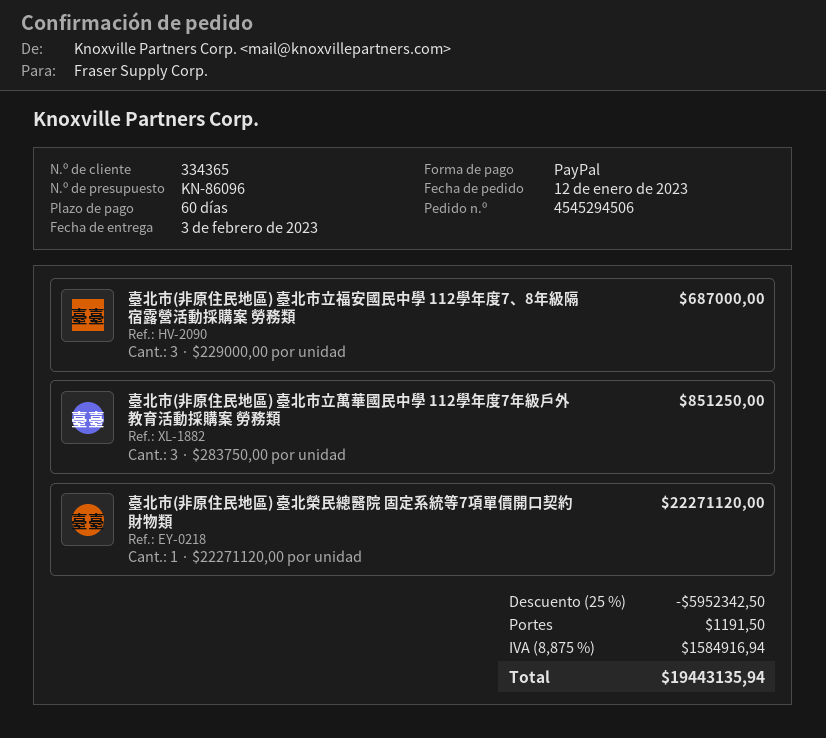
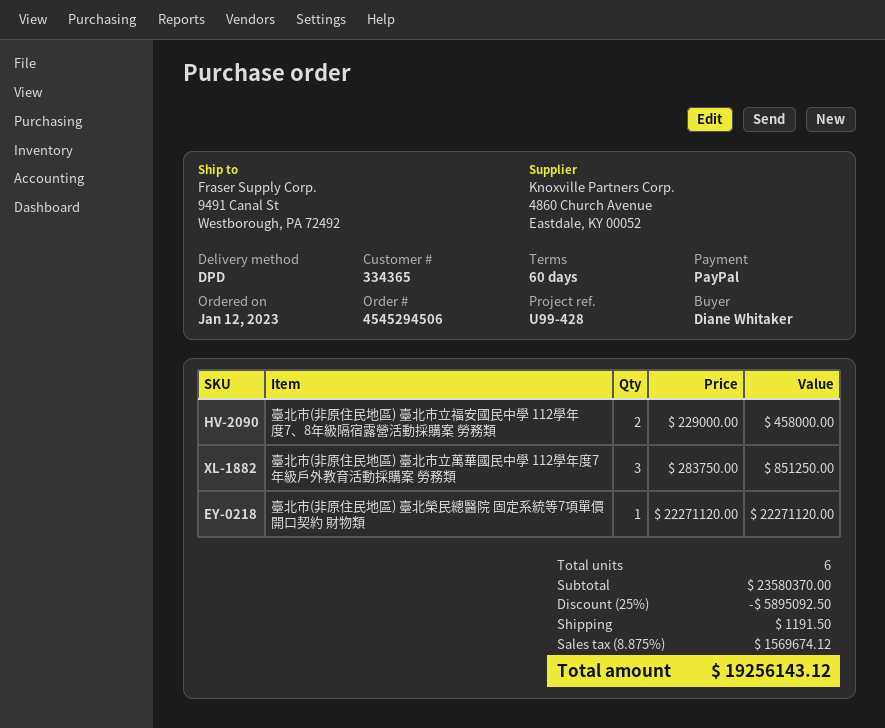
臺北市(非原住民地區) 臺北市立福安國民中學 112學年度7、8年級隔宿露營活動採購案 勞務類: 3 x 229000.00 = 687000.00 -> 2 x 229000.00 = 458000.00
discount: 25% = 5952342.50 -> 25% = 5895092.50
tax: 8.875% = 1584916.94 -> 8.875% = 1569674.12
total: 19443135.94 -> 19256143.12

